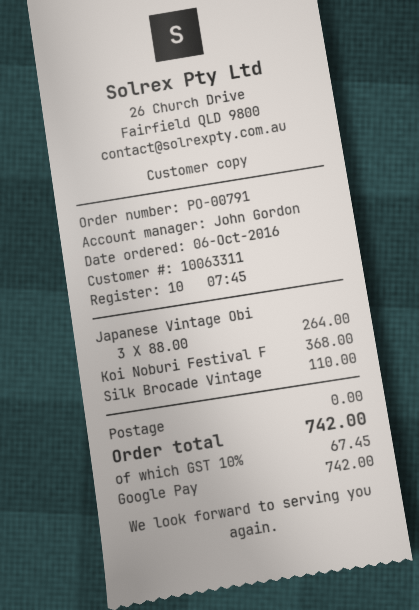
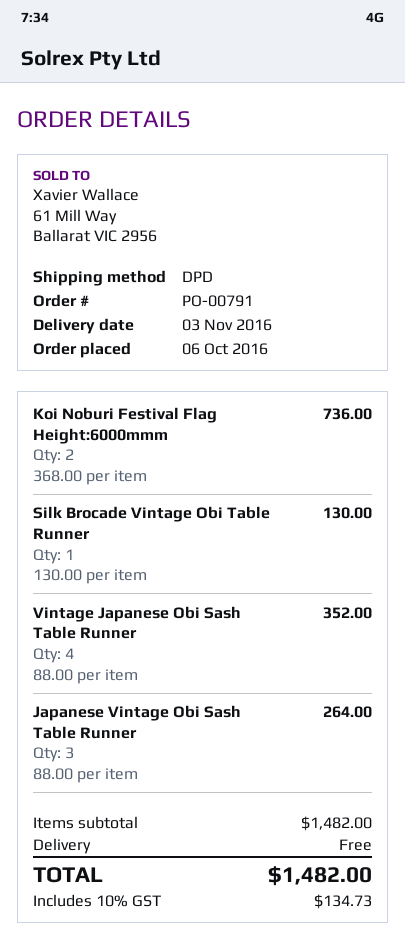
Koi Noburi Festival F: 1 x 368.00 = 368.00 -> 2 x 368.00 = 736.00
Silk Brocade Vintage: 1 x 110.00 = 110.00 -> 1 x 130.00 = 130.00
Vintage Japanese Obi Sash Table Runner: none -> 4 x 88.00 = 352.00
tax: 10% = 67.45 -> 10% = 134.73
total: 742.00 -> 1482.00

